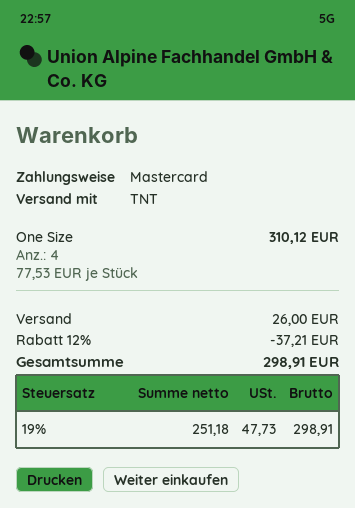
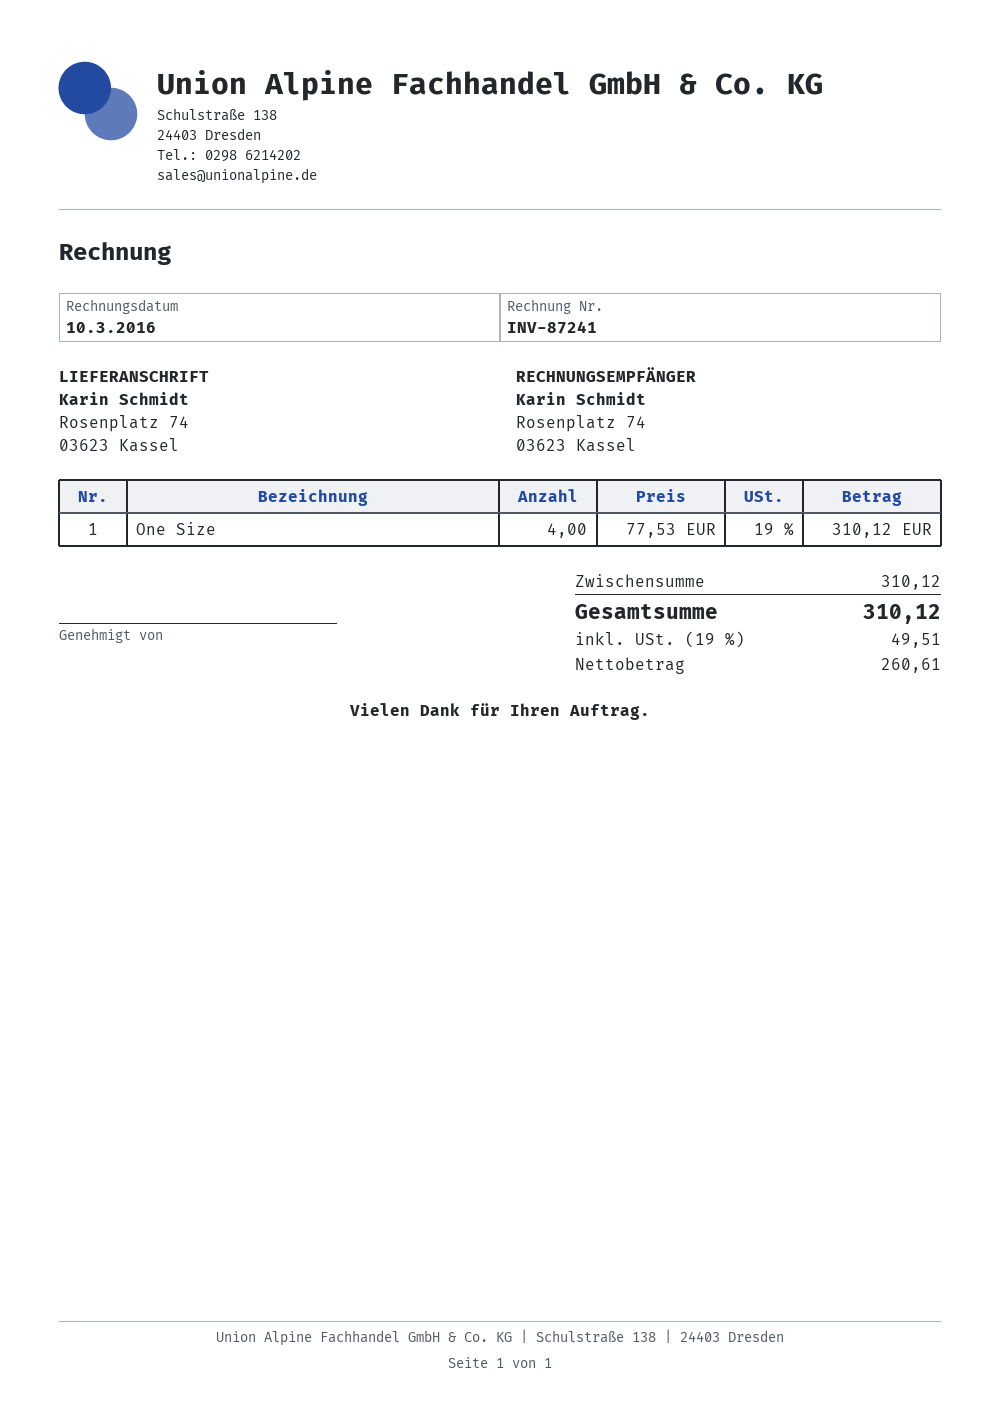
discount: 12% = 37.21 -> none
shipping: 26.00 -> none
net: 251.18 -> 260.61
tax: 19% = 47.73 -> 19% = 49.51
total: 298.91 -> 310.12

